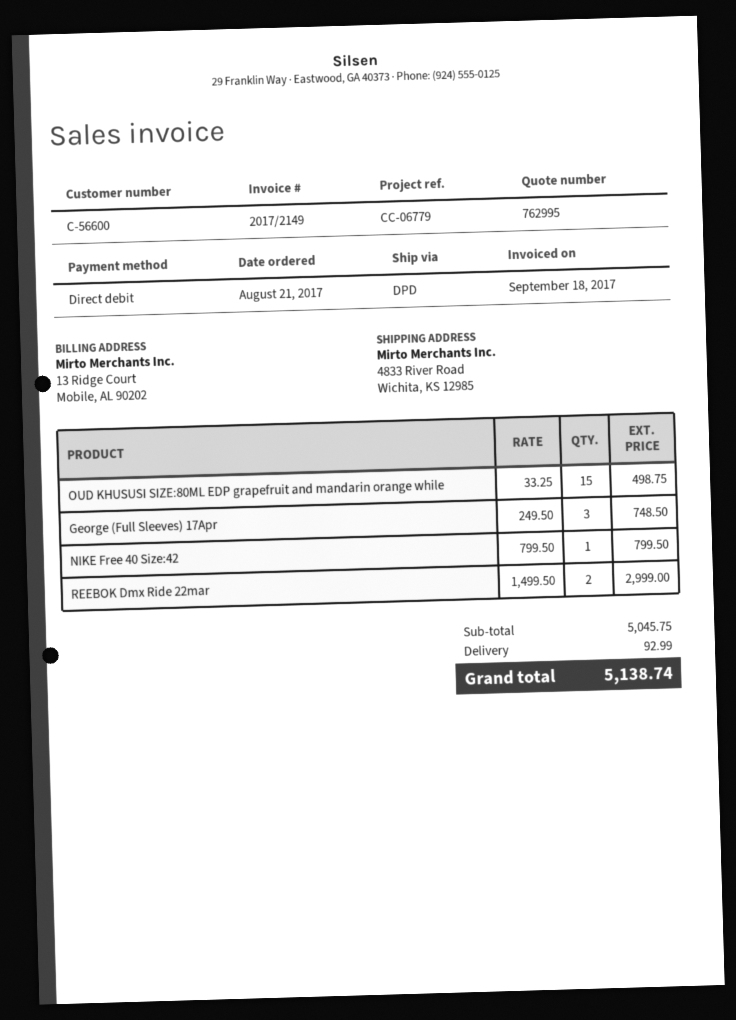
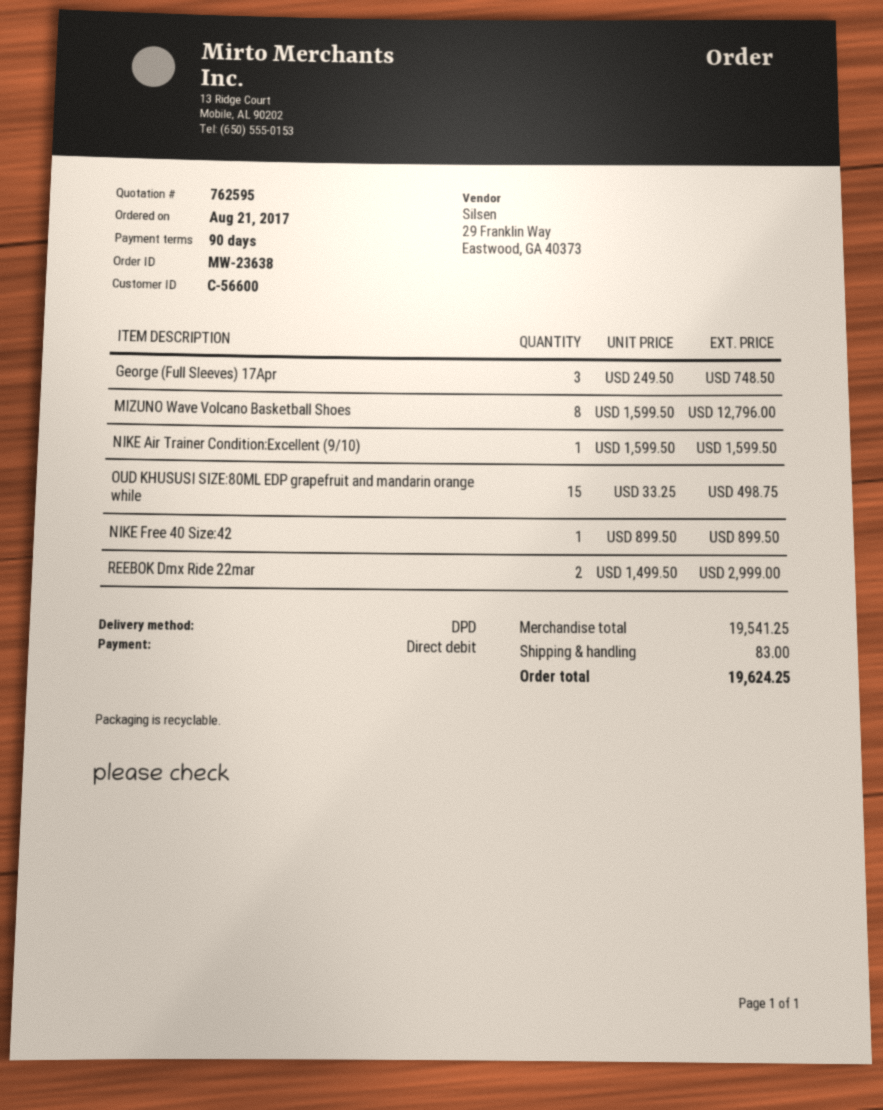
quote number: 762995 -> 762595
NIKE Free 40 Size:42: 1 x 799.50 = 799.50 -> 1 x 899.50 = 899.50
MIZUNO Wave Volcano Basketball Shoes: none -> 8 x 1599.50 = 12796.00
NIKE Air Trainer Condition:Excellent (9/10): none -> 1 x 1599.50 = 1599.50
subtotal: 5045.75 -> 19541.25
shipping: 92.99 -> 83.00
total: 5138.74 -> 19624.25

